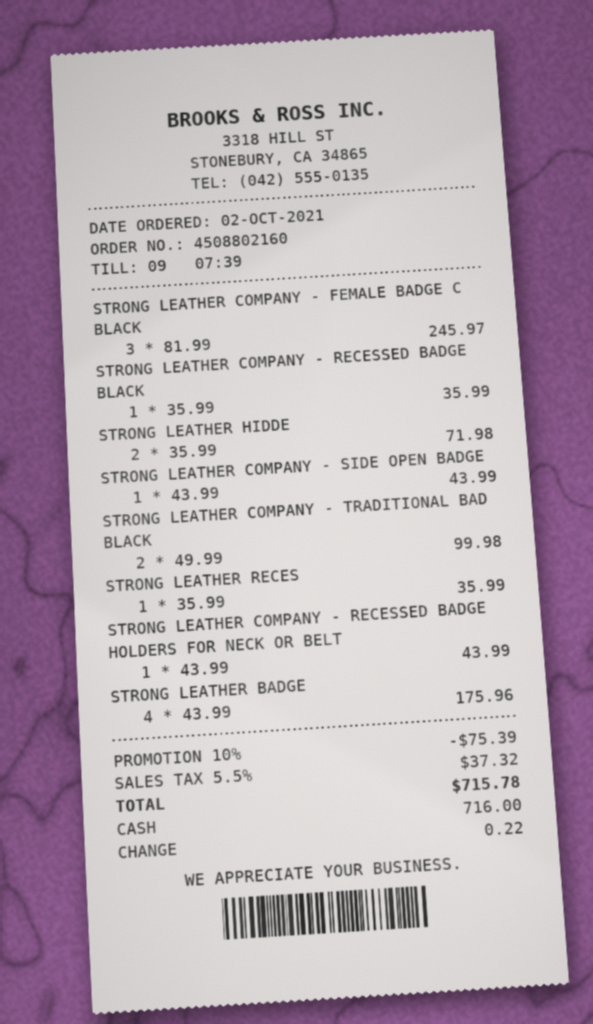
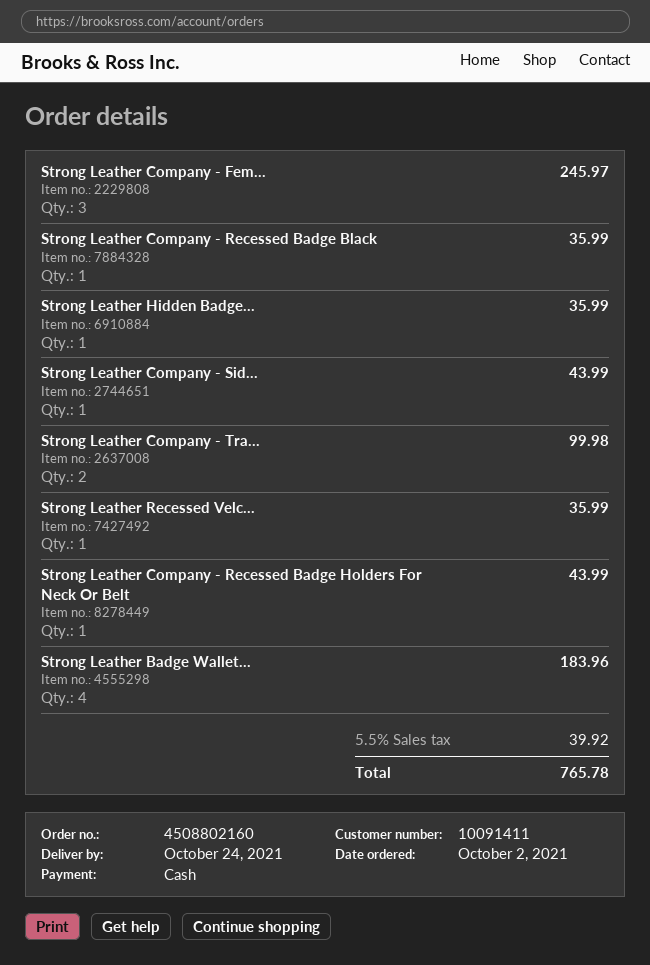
STRONG LEATHER HIDDE: 2 for 71.98 -> 1 for 35.99
STRONG LEATHER BADGE: 4 for 175.96 -> 4 for 183.96
discount: 10% = 75.39 -> none
tax: 5.5% = 37.32 -> 5.5% = 39.92
total: 715.78 -> 765.78

